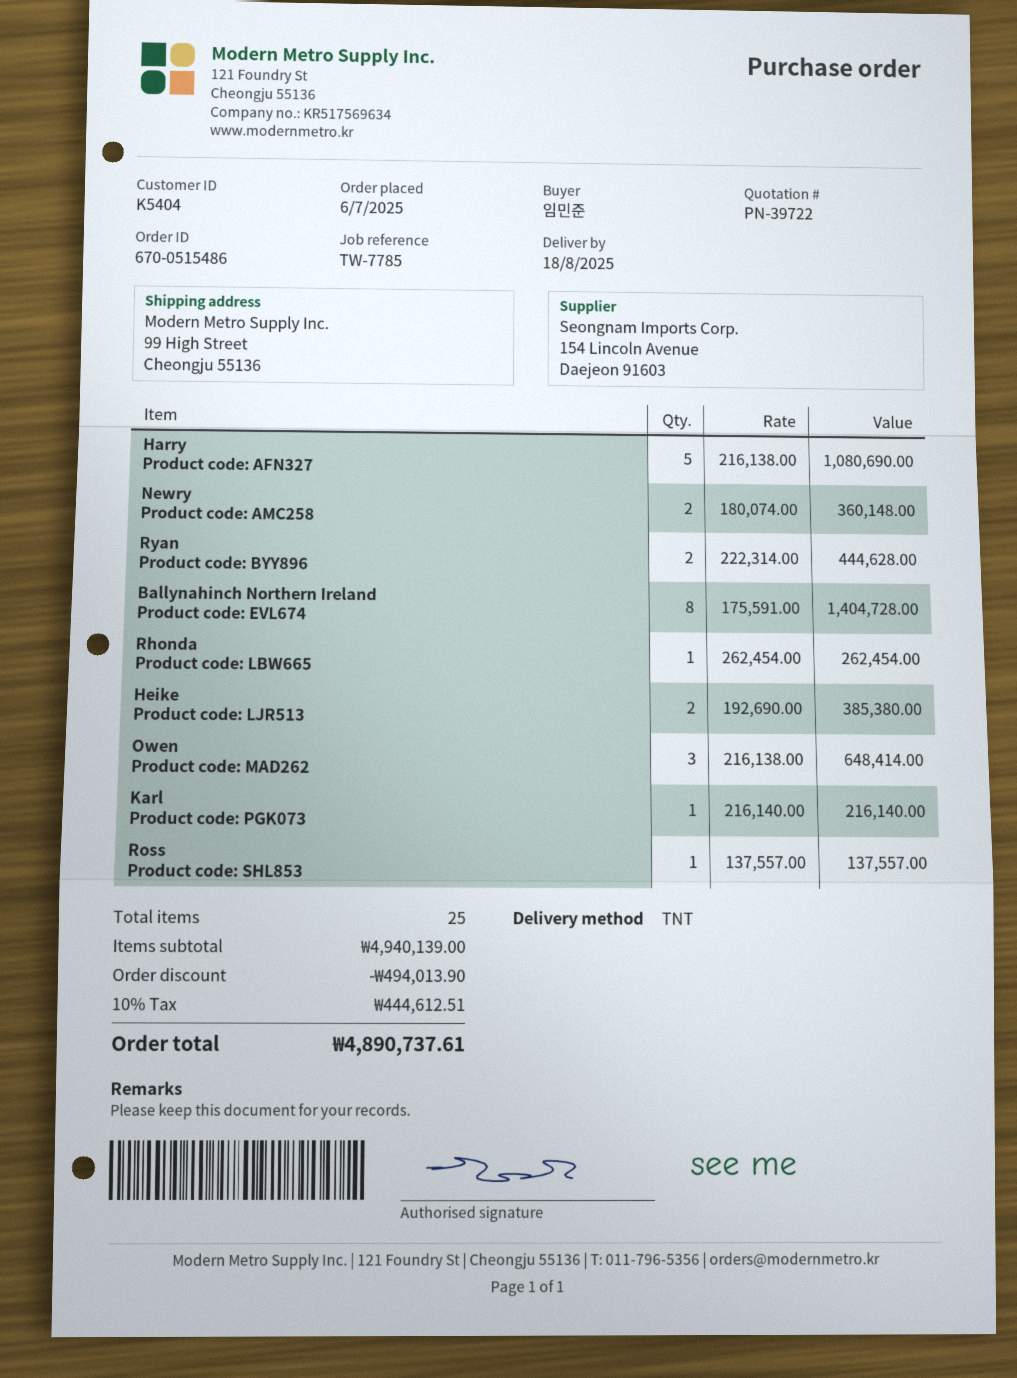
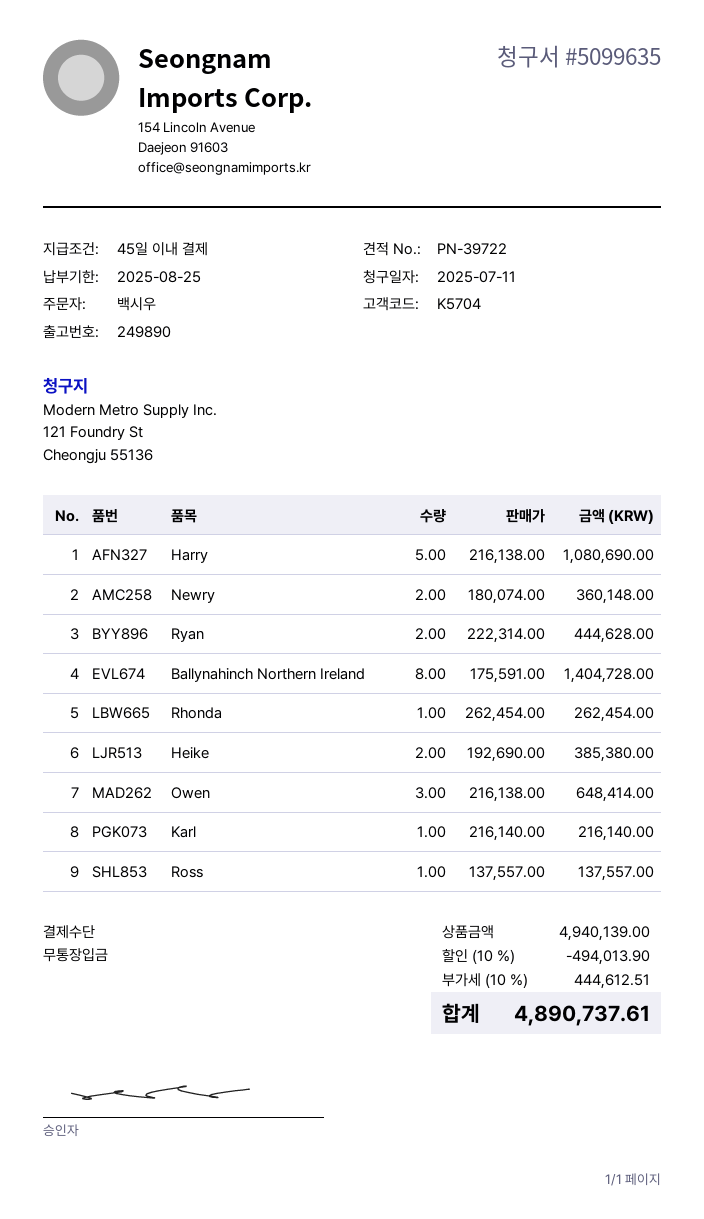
customer number: K5404 -> K5704
ordered by: 임민준 -> 백시우

